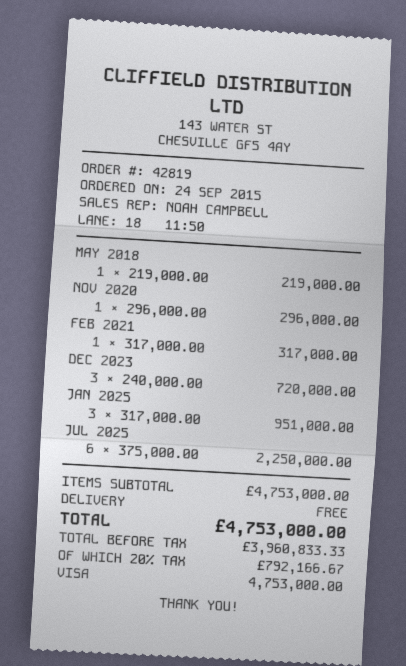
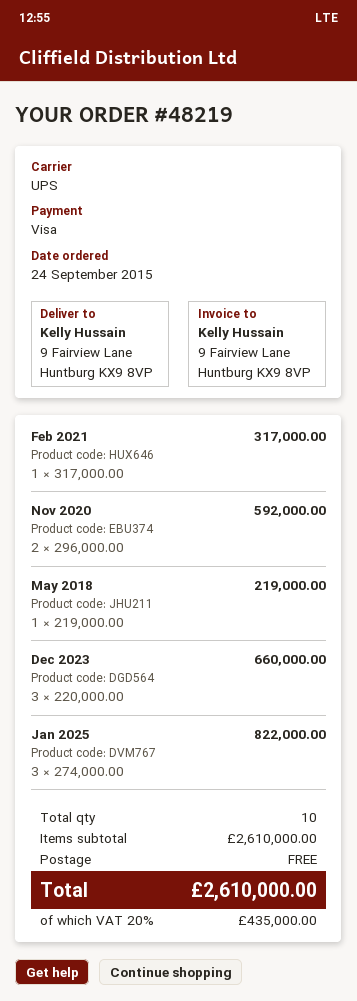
order number: 42819 -> 48219
NOV 2020: 1 x 296000.00 = 296000.00 -> 2 x 296000.00 = 592000.00
DEC 2023: 3 x 240000.00 = 720000.00 -> 3 x 220000.00 = 660000.00
JAN 2025: 3 x 317000.00 = 951000.00 -> 3 x 274000.00 = 822000.00
JUL 2025: 6 x 375000.00 = 2250000.00 -> none
subtotal: 4753000.00 -> 2610000.00
tax: 20% = 792166.67 -> 20% = 435000.00
total: 4753000.00 -> 2610000.00

